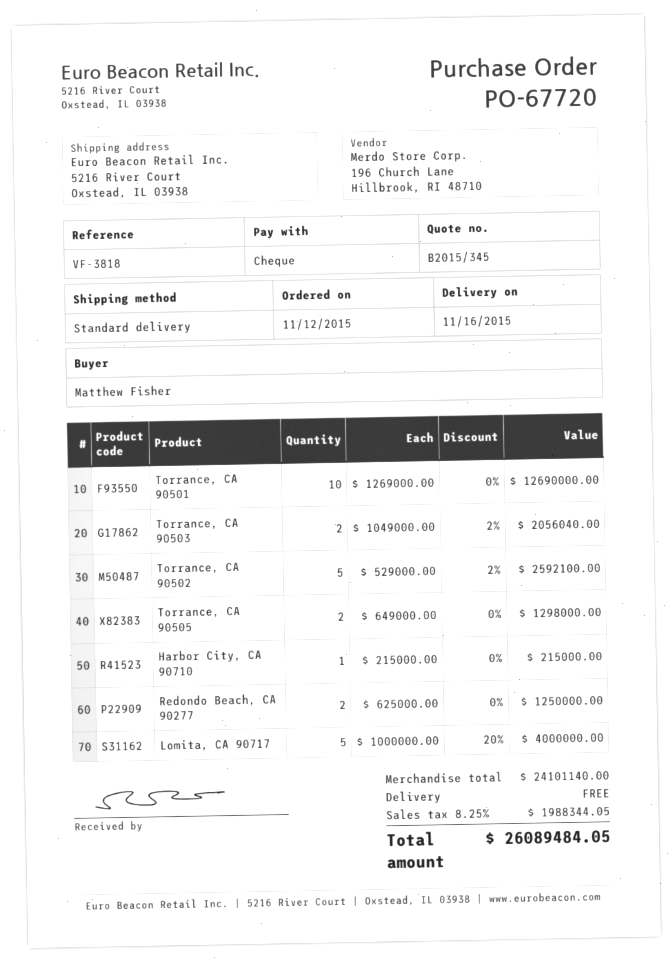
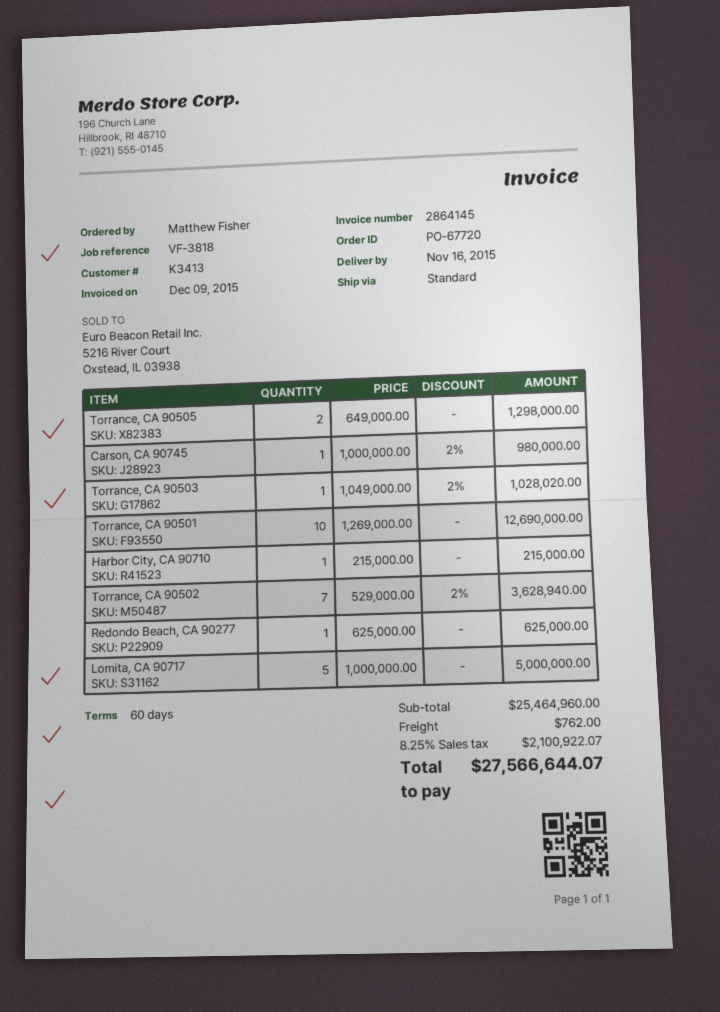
Torrance, CA 90503: 2 x 1049000.00 - 2% = 2056040.00 -> 1 x 1049000.00 - 2% = 1028020.00
Torrance, CA 90502: 5 x 529000.00 - 2% = 2592100.00 -> 7 x 529000.00 - 2% = 3628940.00
Redondo Beach, CA 90277: 2 x 625000.00 = 1250000.00 -> 1 x 625000.00 = 625000.00
Lomita, CA 90717: 5 x 1000000.00 - 20% = 4000000.00 -> 5 x 1000000.00 = 5000000.00
Carson, CA 90745: none -> 1 x 1000000.00 - 2% = 980000.00
subtotal: 24101140.00 -> 25464960.00
shipping: 0.00 -> 762.00
tax: 8.25% = 1988344.05 -> 8.25% = 2100922.07
total: 26089484.05 -> 27566644.07

